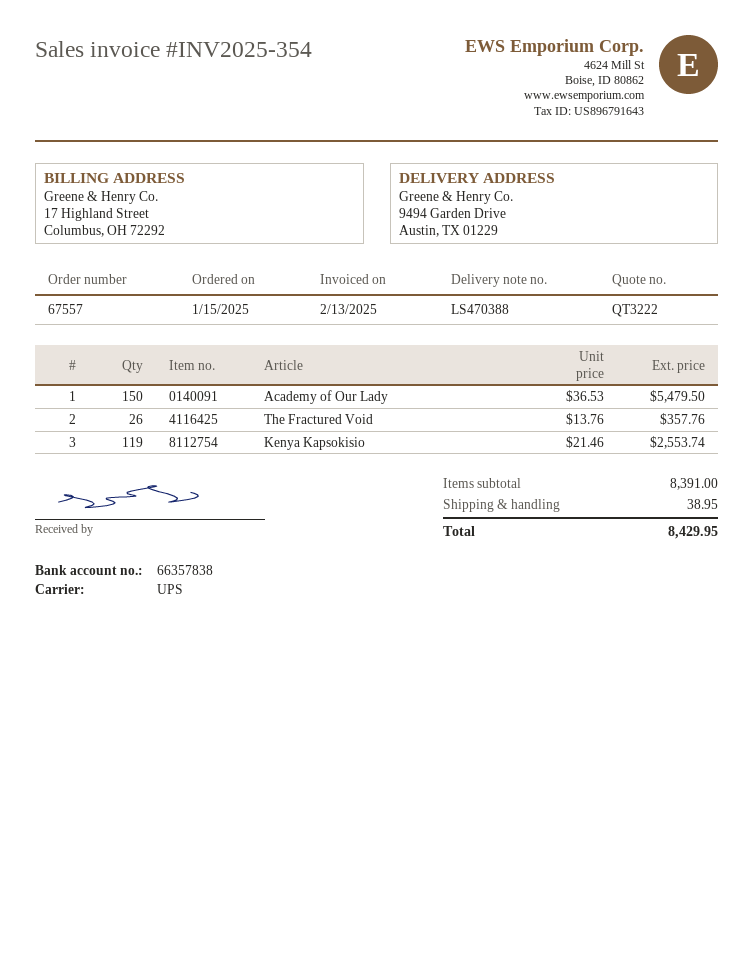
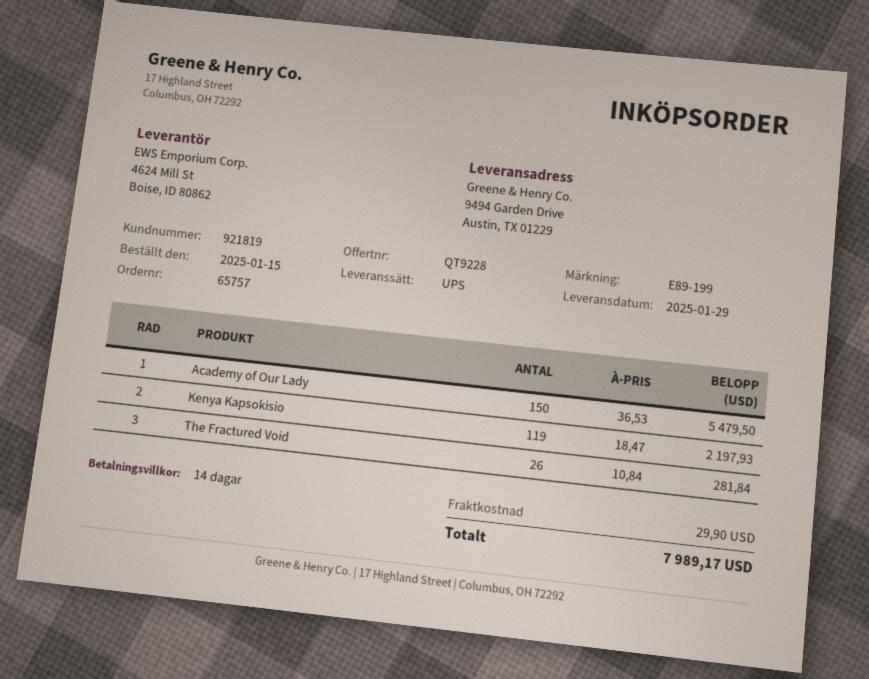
quote number: QT3222 -> QT9228
order number: 67557 -> 65757
The Fractured Void: 26 x 13.76 = 357.76 -> 26 x 10.84 = 281.84
Kenya Kapsokisio: 119 x 21.46 = 2553.74 -> 119 x 18.47 = 2197.93
shipping: 38.95 -> 29.90
total: 8429.95 -> 7989.17

